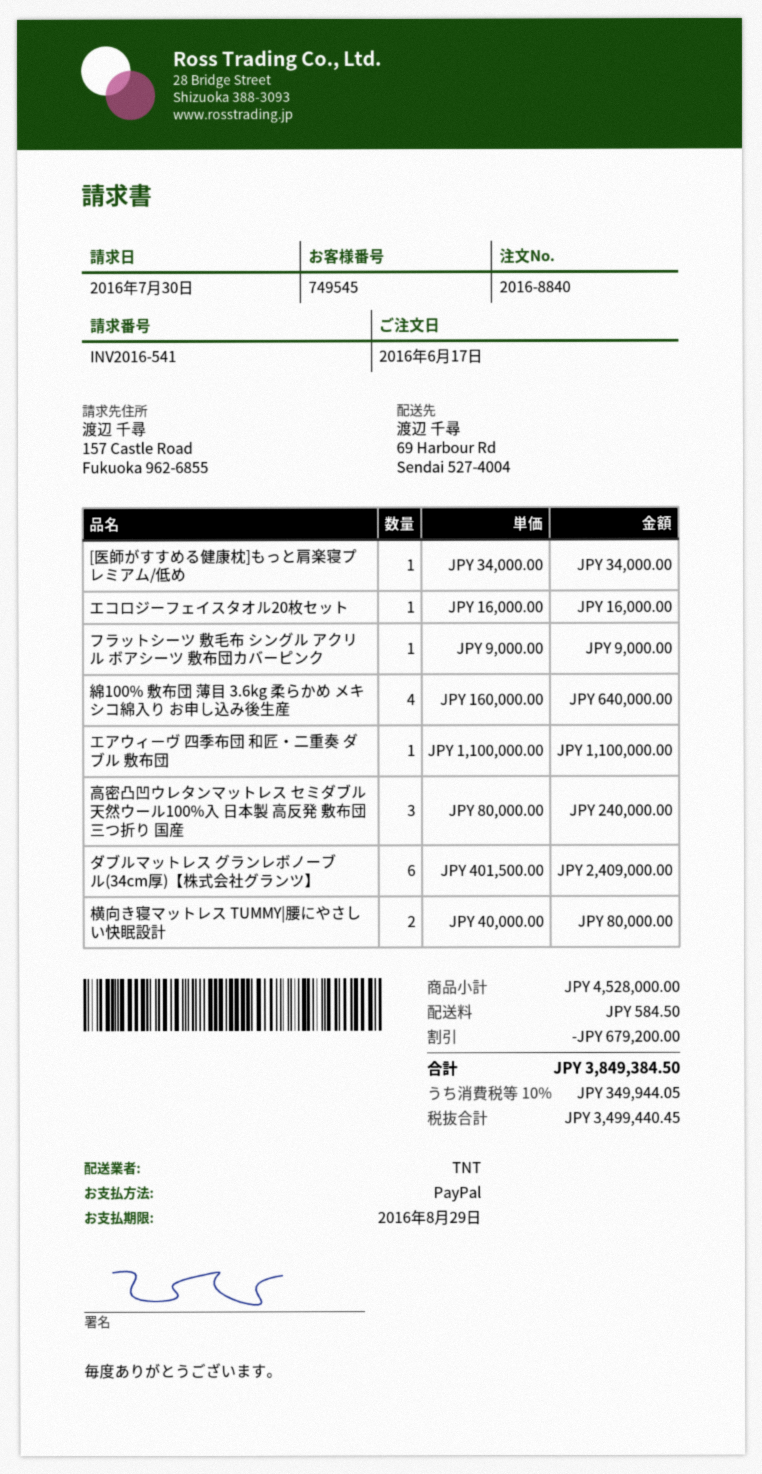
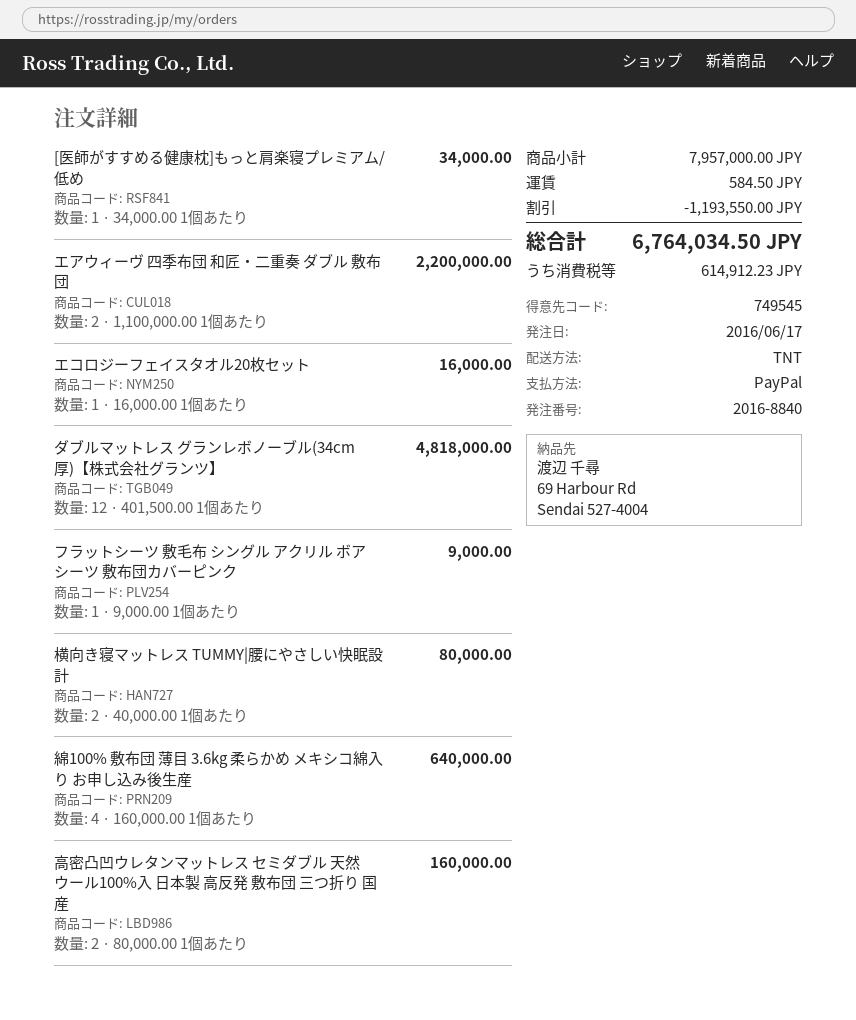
エアウィーヴ 四季布団 和匠・二重奏 ダブル 敷布団: 1 x 1100000.00 = 1100000.00 -> 2 x 1100000.00 = 2200000.00
高密凸凹ウレタンマットレス セミダブル 天然ウール100%入 日本製 高反発 敷布団 三つ折り 国産: 3 x 80000.00 = 240000.00 -> 2 x 80000.00 = 160000.00
ダブルマットレス グランレボノーブル(34cm厚)【株式会社グランツ】: 6 x 401500.00 = 2409000.00 -> 12 x 401500.00 = 4818000.00
subtotal: 4528000.00 -> 7957000.00
discount: 679200.00 -> 1193550.00
tax: 349944.05 -> 614912.23
total: 3849384.50 -> 6764034.50

